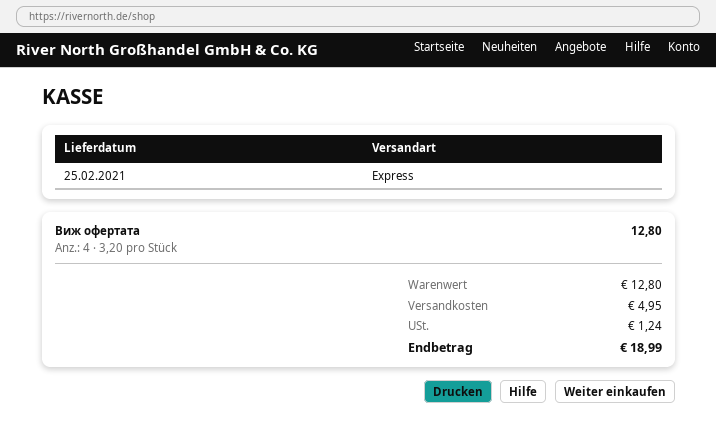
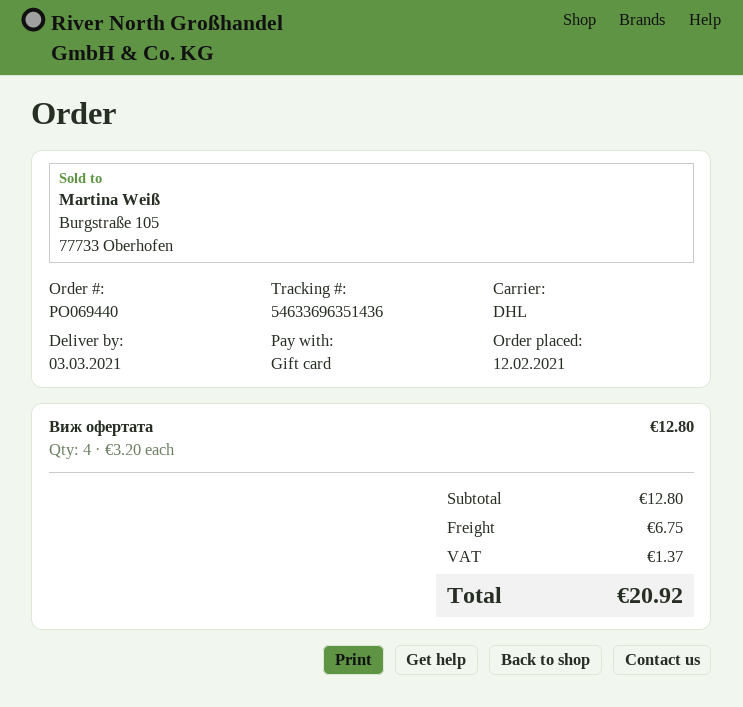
delivery date: 2021-02-25 -> 2021-03-03
shipping method: express -> DHL
shipping: 4.95 -> 6.75
tax: 1.24 -> 1.37
total: 18.99 -> 20.92

